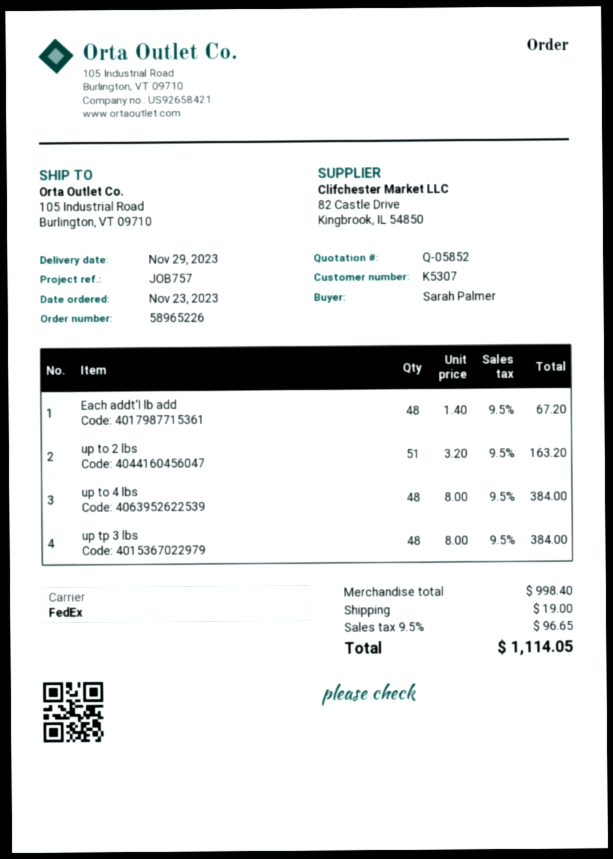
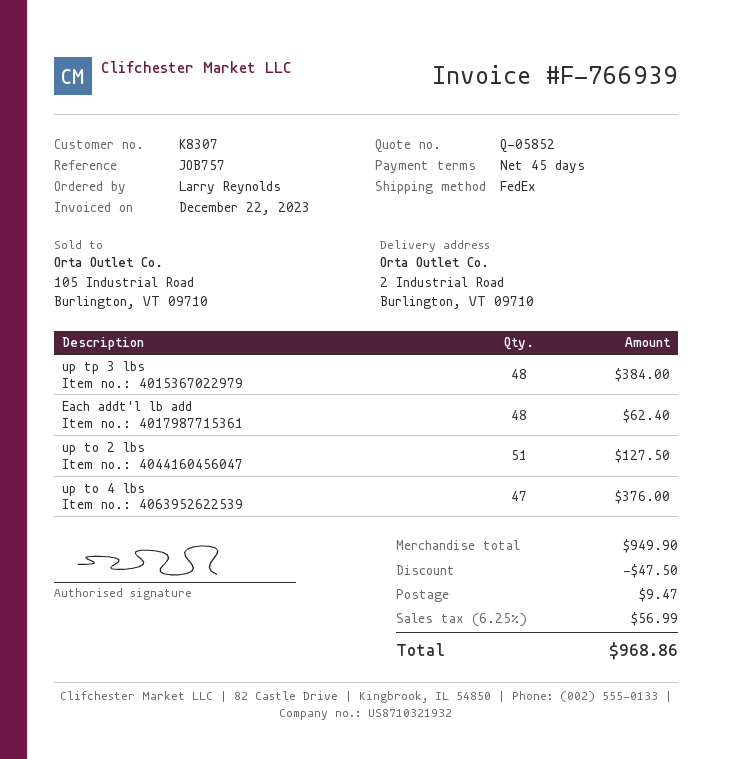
customer number: K5307 -> K8307
ordered by: Sarah Palmer -> Larry Reynolds
ship to: 105 Industrial Road, Burlington, VT 09710 -> 2 Industrial Road, Burlington, VT 09710
Each addt'l lb add: 48 for 67.20 -> 48 for 62.40
up to 2 lbs: 51 for 163.20 -> 51 for 127.50
up to 4 lbs: 48 for 384.00 -> 47 for 376.00
subtotal: 998.40 -> 949.90
discount: none -> 47.50
shipping: 19.00 -> 9.47
tax: 9.5% = 96.65 -> 6.25% = 56.99
total: 1114.05 -> 968.86

